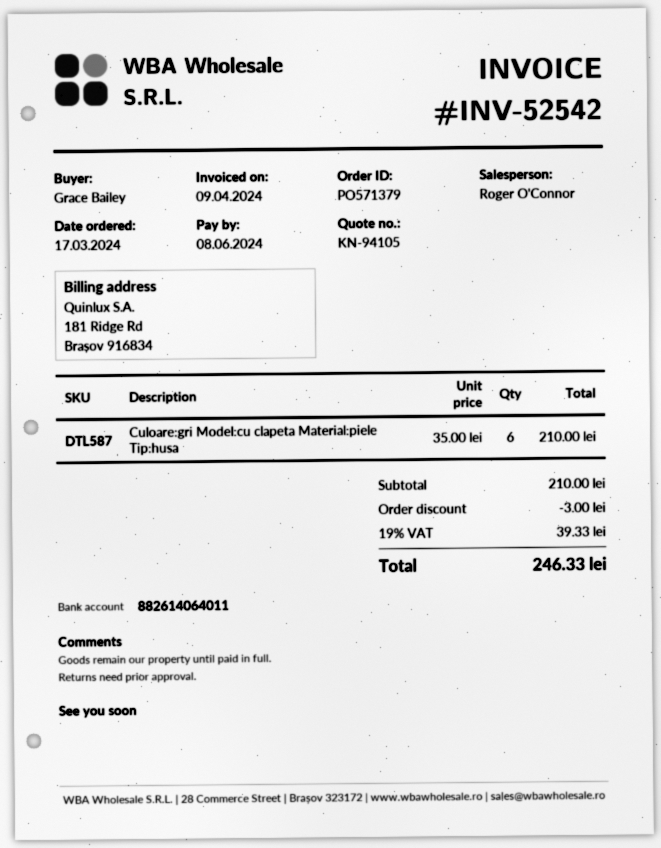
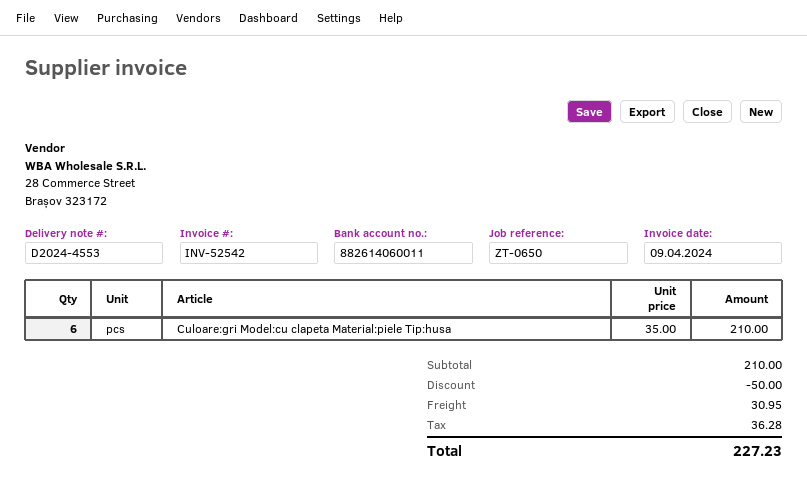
bank account: 882614064011 -> 882614060011
discount: 3.00 -> 50.00
shipping: none -> 30.95
tax: 39.33 -> 36.28
total: 246.33 -> 227.23

